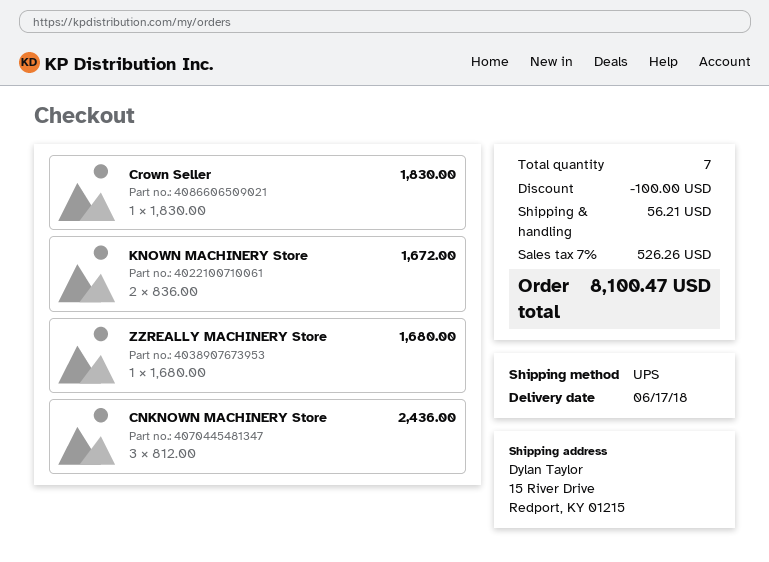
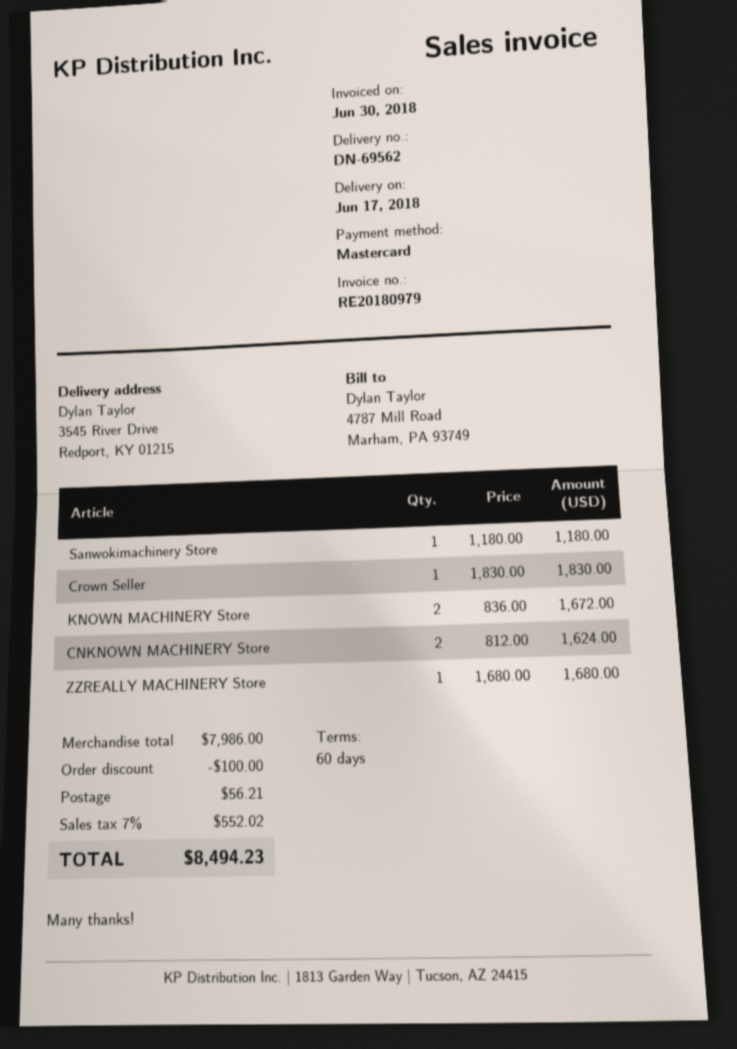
ship to: 15 River Drive, Redport, KY 01215 -> 3545 River Drive, Redport, KY 01215
CNKNOWN MACHINERY Store: 3 x 812.00 = 2436.00 -> 2 x 812.00 = 1624.00
Sanwokimachinery Store: none -> 1 x 1180.00 = 1180.00
tax: 7% = 526.26 -> 7% = 552.02
total: 8100.47 -> 8494.23

